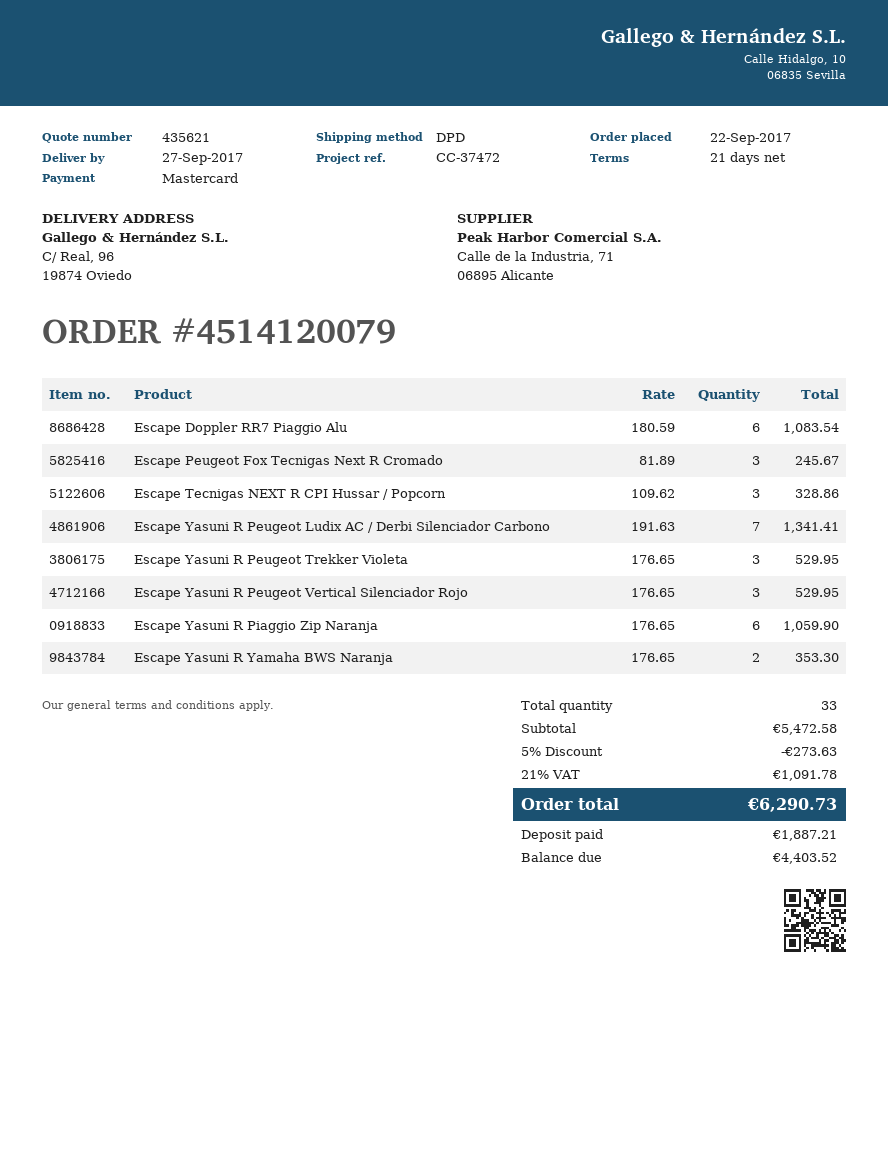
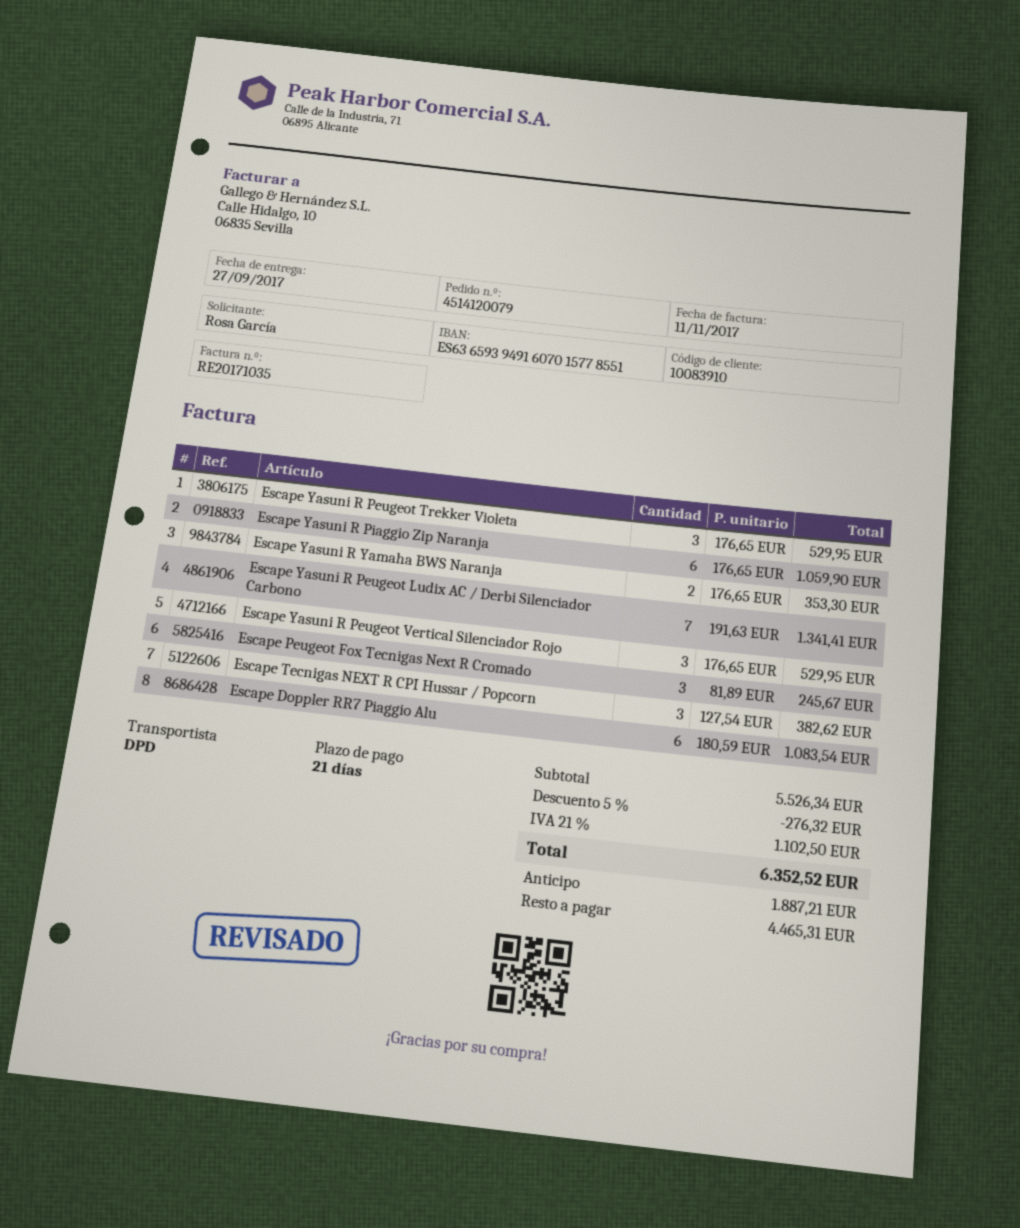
Escape Tecnigas NEXT R CPI Hussar / Popcorn: 3 x 109.62 = 328.86 -> 3 x 127.54 = 382.62
subtotal: 5472.58 -> 5526.34
discount: 5% = 273.63 -> 5% = 276.32
tax: 21% = 1091.78 -> 21% = 1102.50
total: 6290.73 -> 6352.52
balance: 4403.52 -> 4465.31

